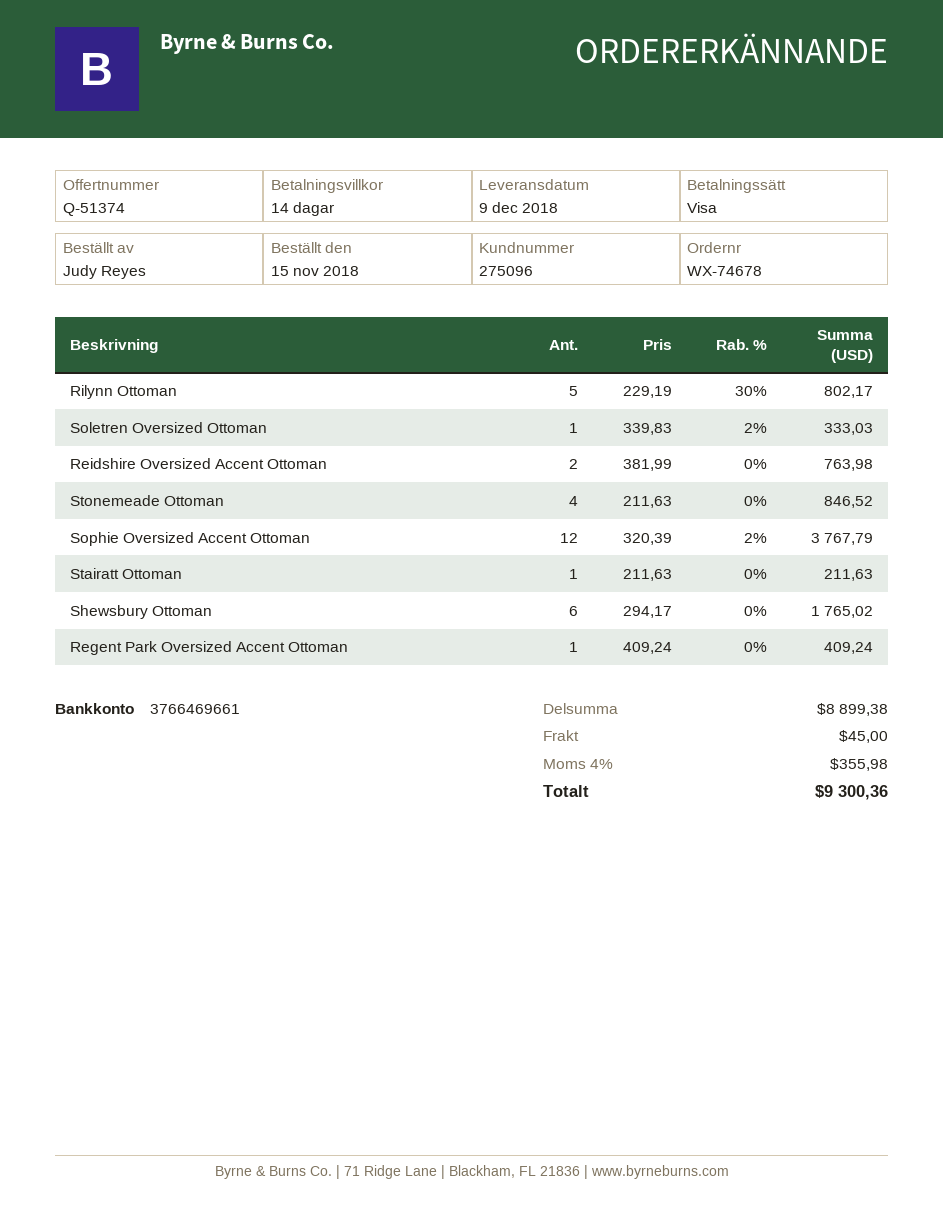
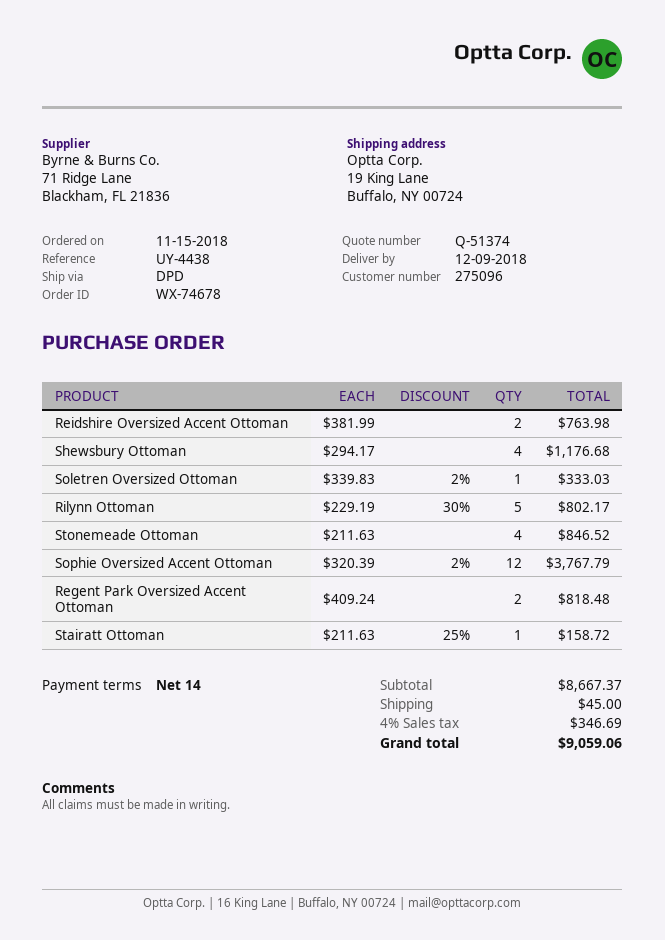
Stairatt Ottoman: 1 x 211.63 = 211.63 -> 1 x 211.63 - 25% = 158.72
Shewsbury Ottoman: 6 x 294.17 = 1765.02 -> 4 x 294.17 = 1176.68
Regent Park Oversized Accent Ottoman: 1 x 409.24 = 409.24 -> 2 x 409.24 = 818.48
subtotal: 8899.38 -> 8667.37
tax: 4% = 355.98 -> 4% = 346.69
total: 9300.36 -> 9059.06

